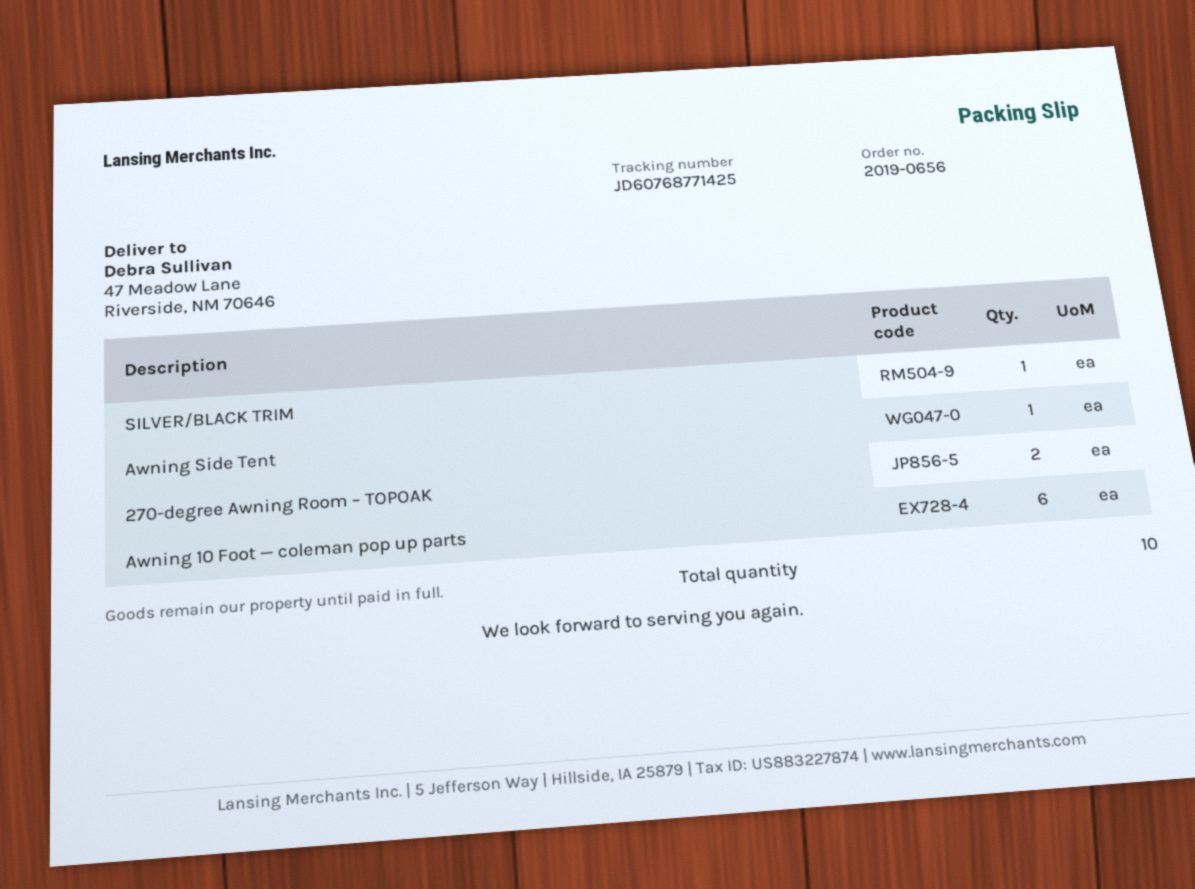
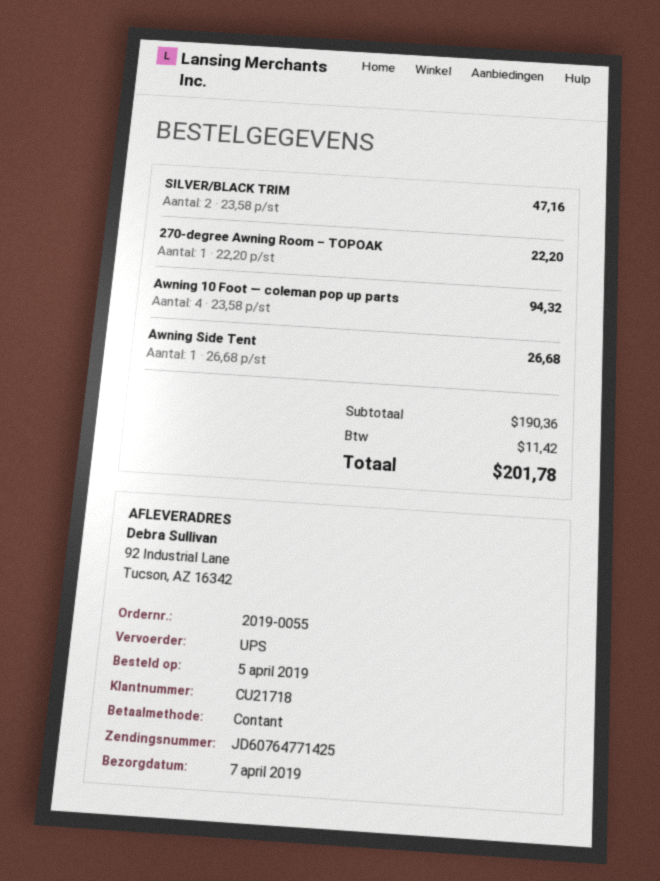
order number: 2019-0656 -> 2019-0055
tracking number: JD60768771425 -> JD60764771425
ship to: 47 Meadow Lane, Riverside, NM 70646 -> 92 Industrial Lane, Tucson, AZ 16342
SILVER/BLACK TRIM: 1 -> 2
270-degree Awning Room – TOPOAK: 2 -> 1
Awning 10 Foot — coleman pop up parts: 6 -> 4

